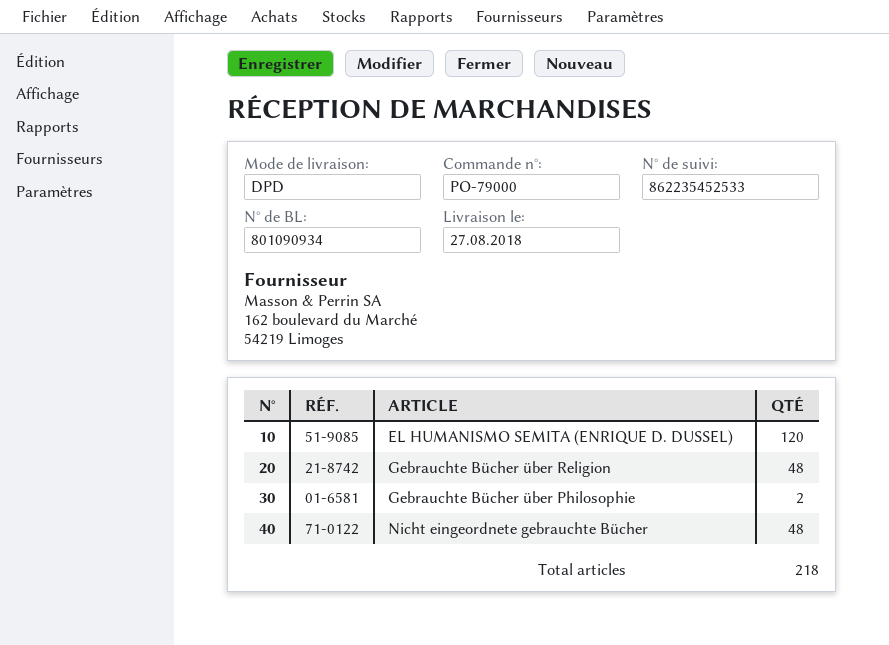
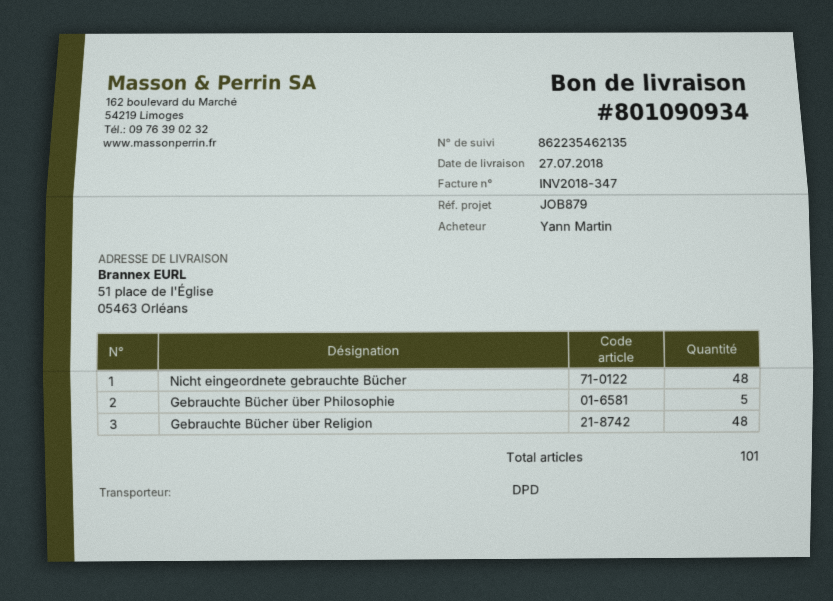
delivery date: 2018-08-27 -> 2018-07-27
tracking number: 862235452533 -> 862235462135
EL HUMANISMO SEMITA (ENRIQUE D. DUSSEL): 120 -> none
Gebrauchte Bücher über Philosophie: 2 -> 5
total quantity: 218 -> 101

